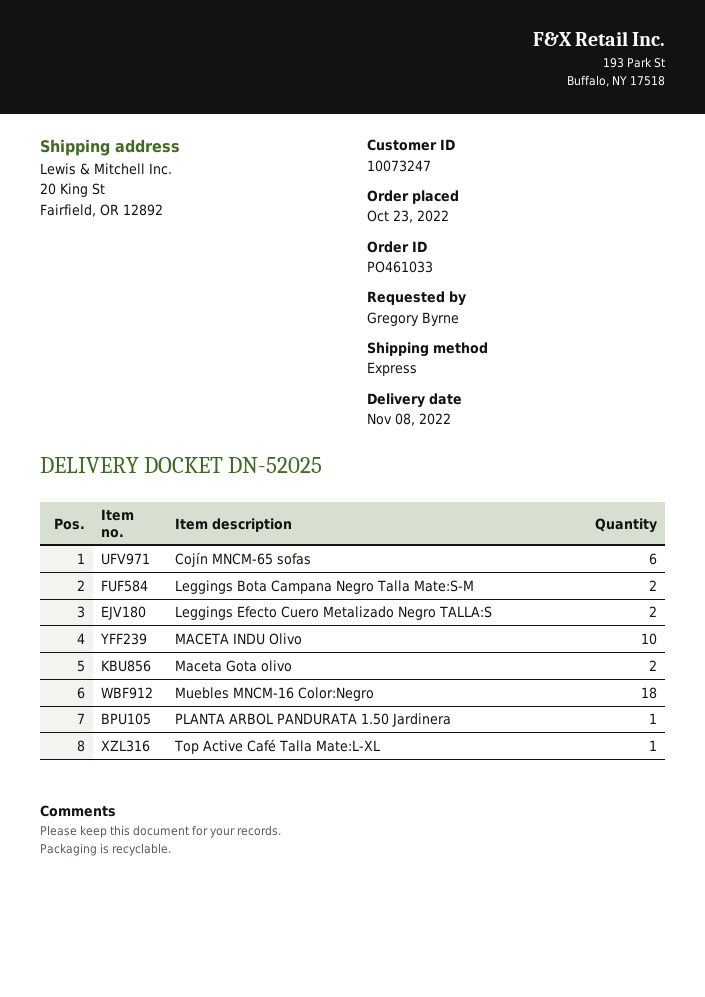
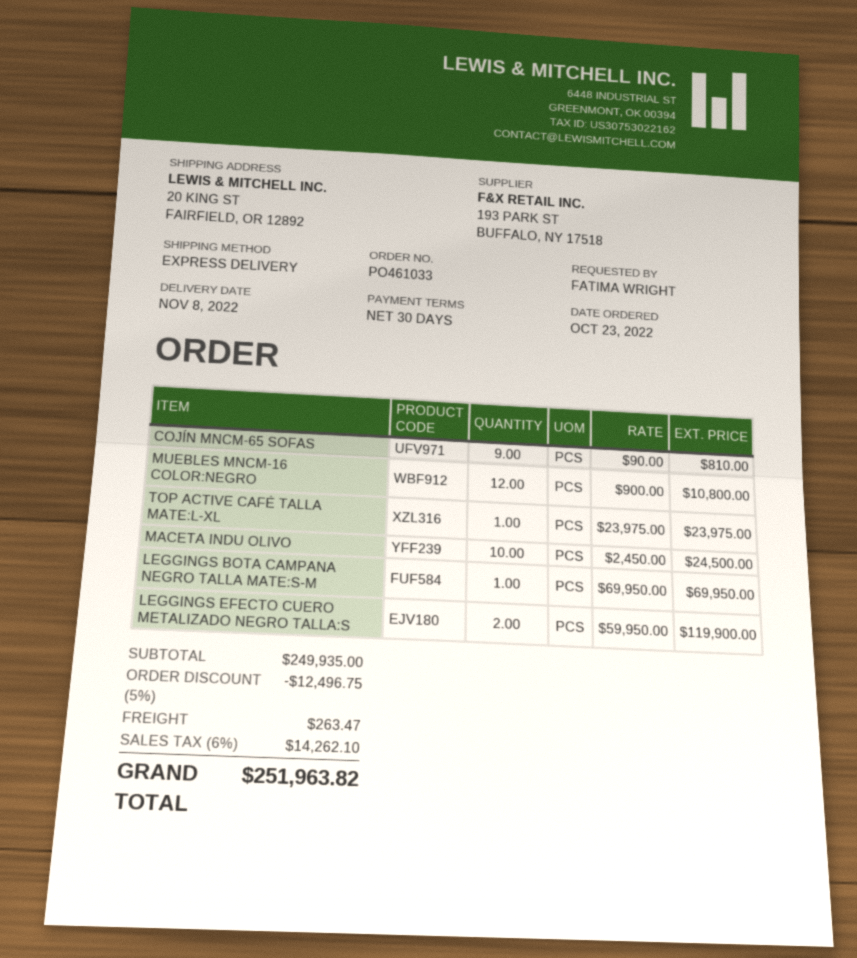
ordered by: Gregory Byrne -> FATIMA WRIGHT
Cojín MNCM-65 sofas: 6 -> 9
Leggings Bota Campana Negro Talla Mate:S-M: 2 -> 1
Maceta Gota olivo: 2 -> none
Muebles MNCM-16 Color:Negro: 18 -> 12
PLANTA ARBOL PANDURATA 1.50 Jardinera: 1 -> none

